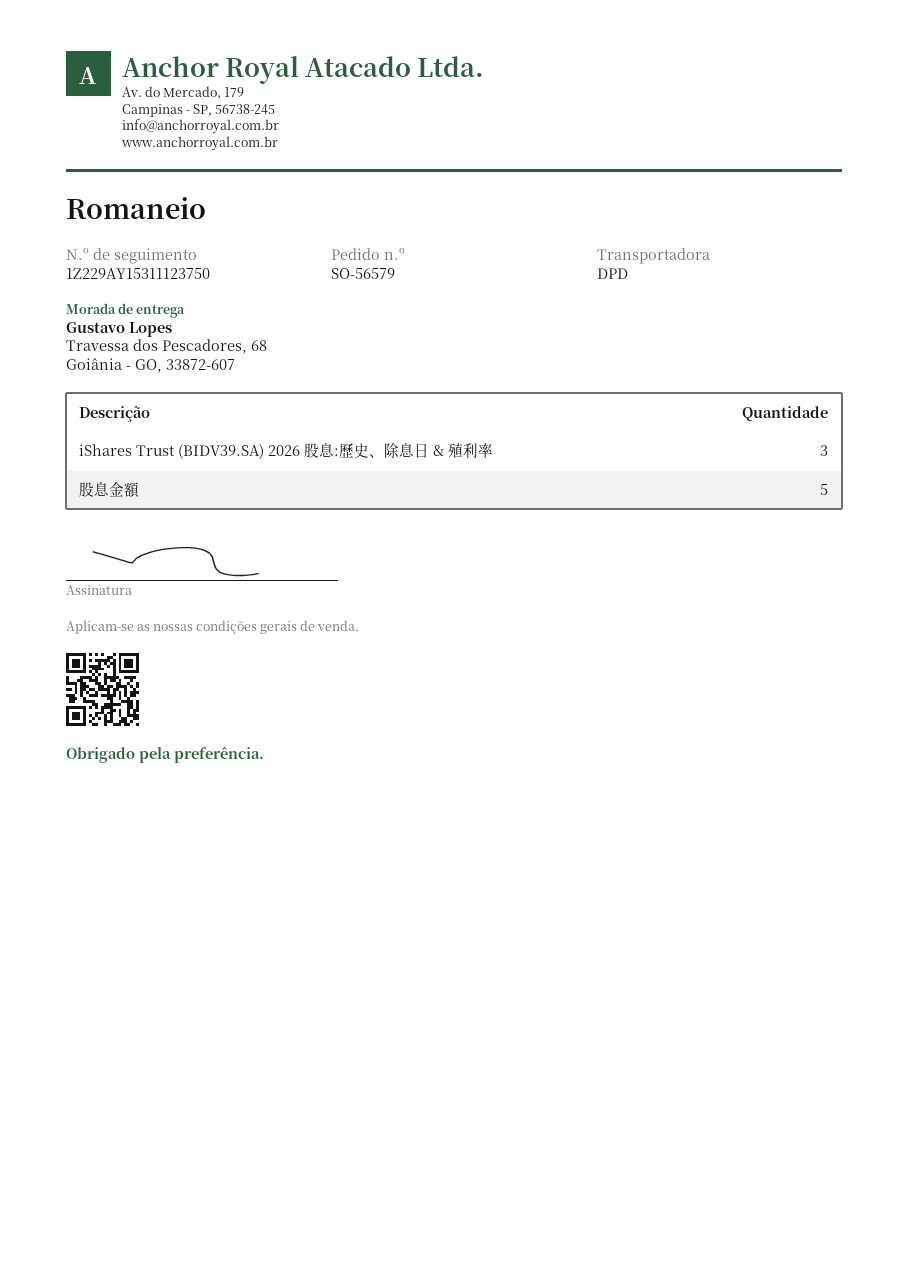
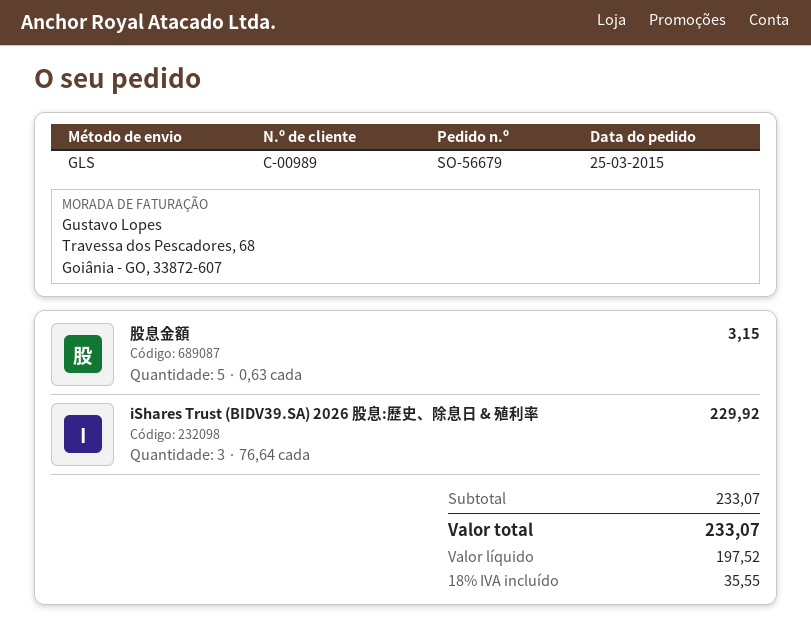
order number: SO-56579 -> SO-56679
shipping method: DPD -> GLS

